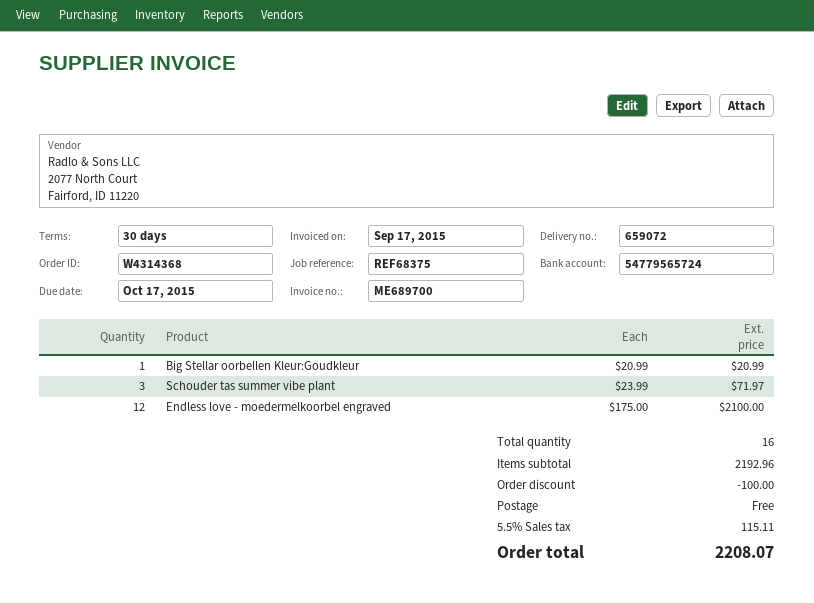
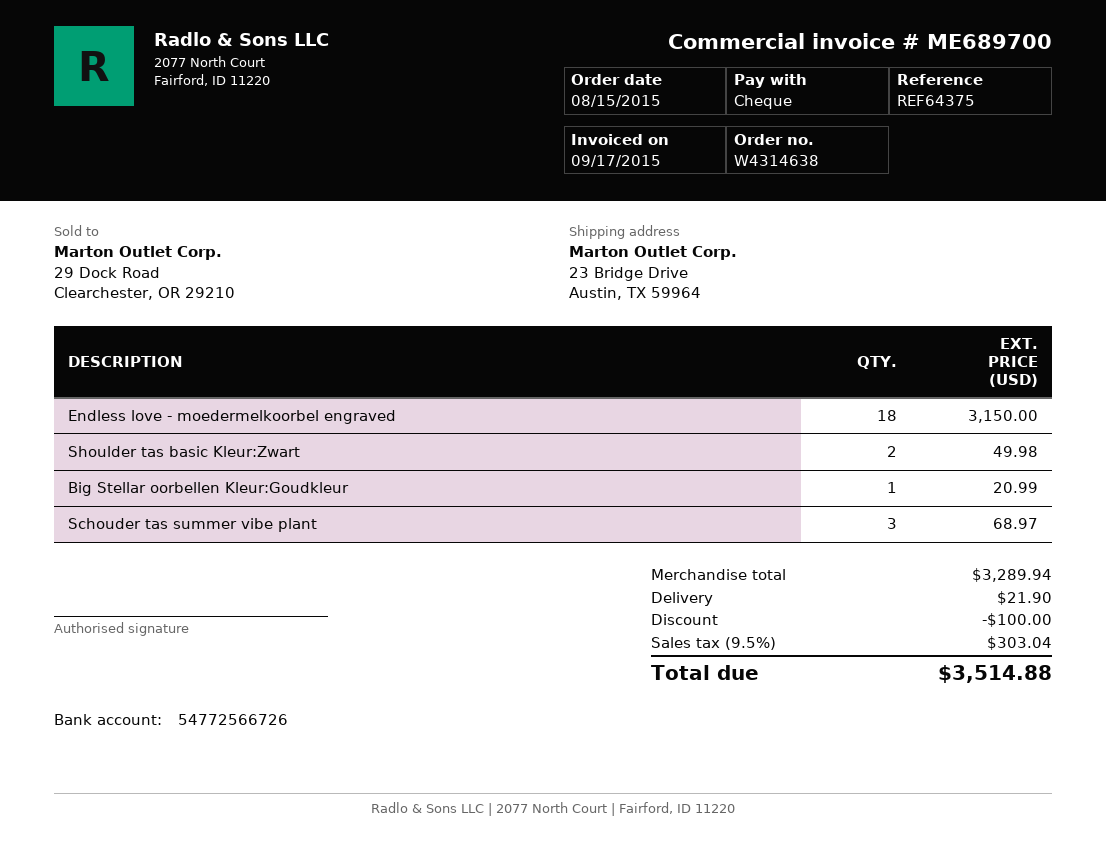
order number: W4314368 -> W4314638
reference: REF68375 -> REF64375
bank account: 54779565724 -> 54772566726
Schouder tas summer vibe plant: 3 for 71.97 -> 3 for 68.97
Endless love - moedermelkoorbel engraved: 12 for 2100.00 -> 18 for 3150.00
Shoulder tas basic Kleur:Zwart: none -> 2 for 49.98
subtotal: 2192.96 -> 3289.94
shipping: 0.00 -> 21.90
tax: 5.5% = 115.11 -> 9.5% = 303.04
total: 2208.07 -> 3514.88

